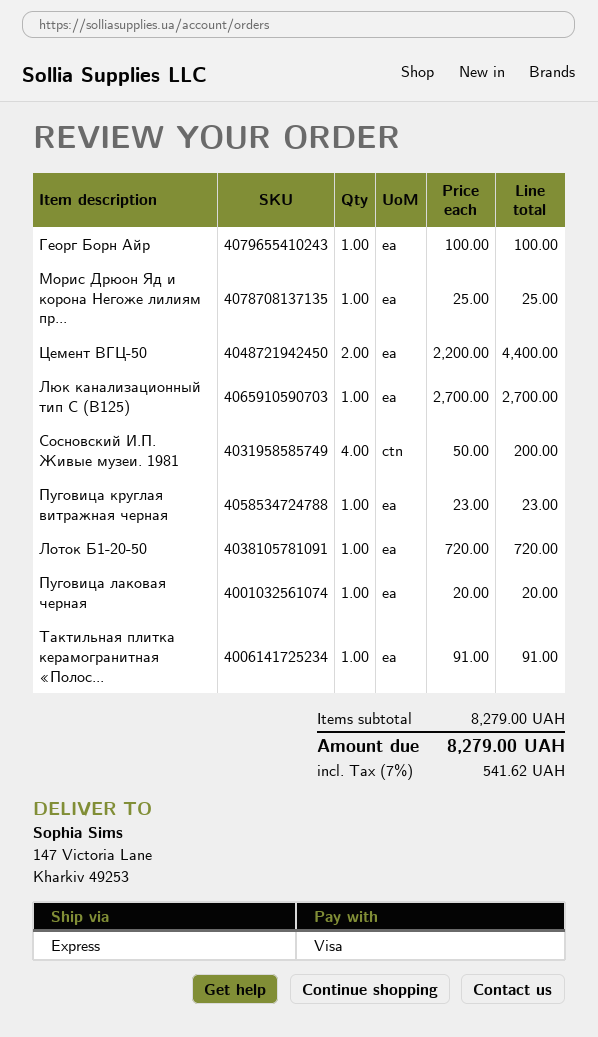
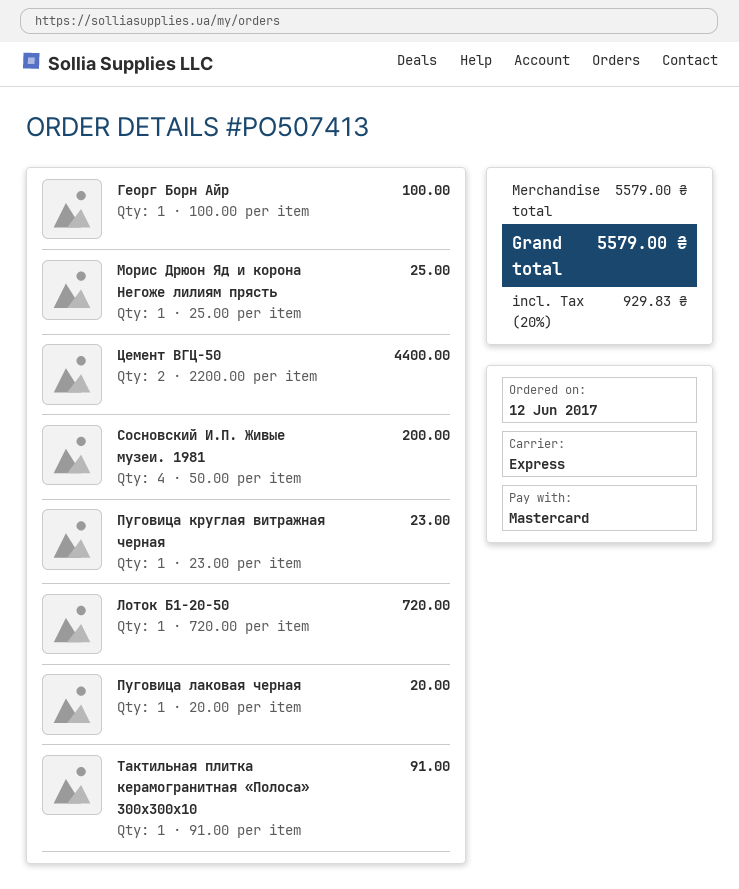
payment method: Visa -> Mastercard
Люк канализационный тип С (В125): 1 x 2700.00 = 2700.00 -> none
subtotal: 8279.00 -> 5579.00
tax: 7% = 541.62 -> 20% = 929.83
total: 8279.00 -> 5579.00

